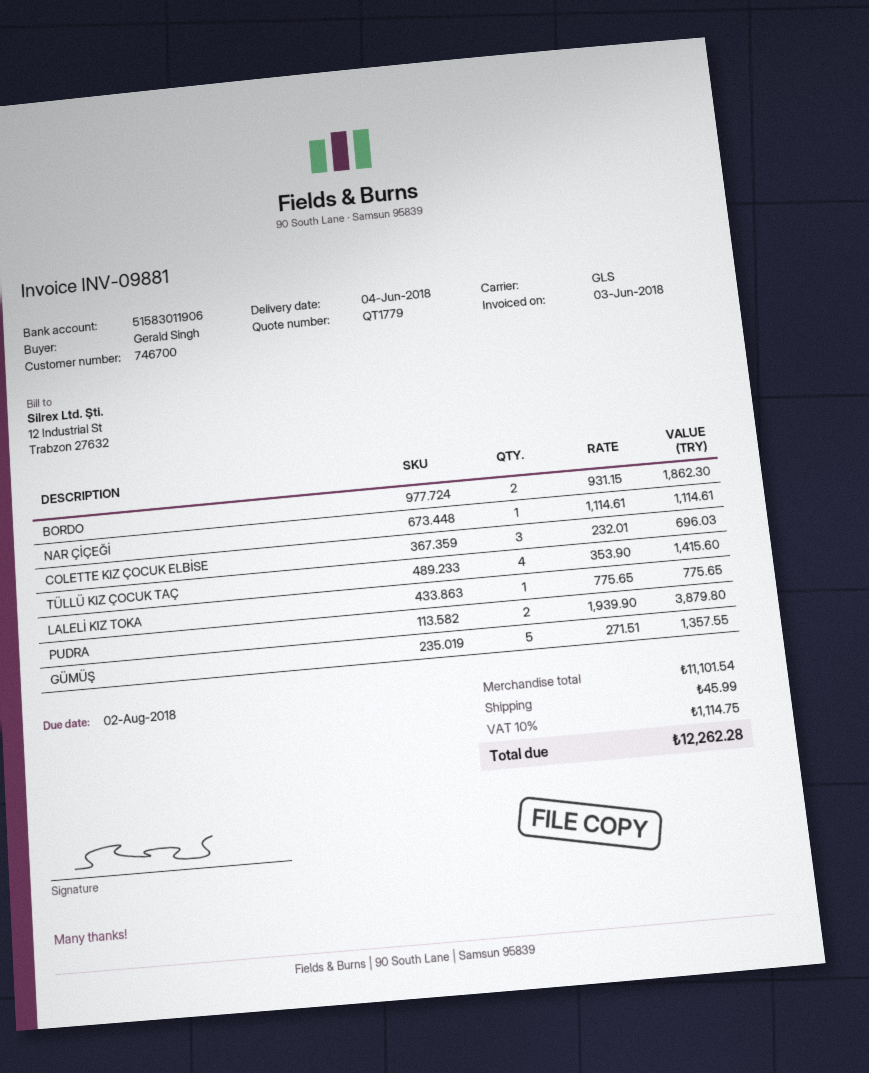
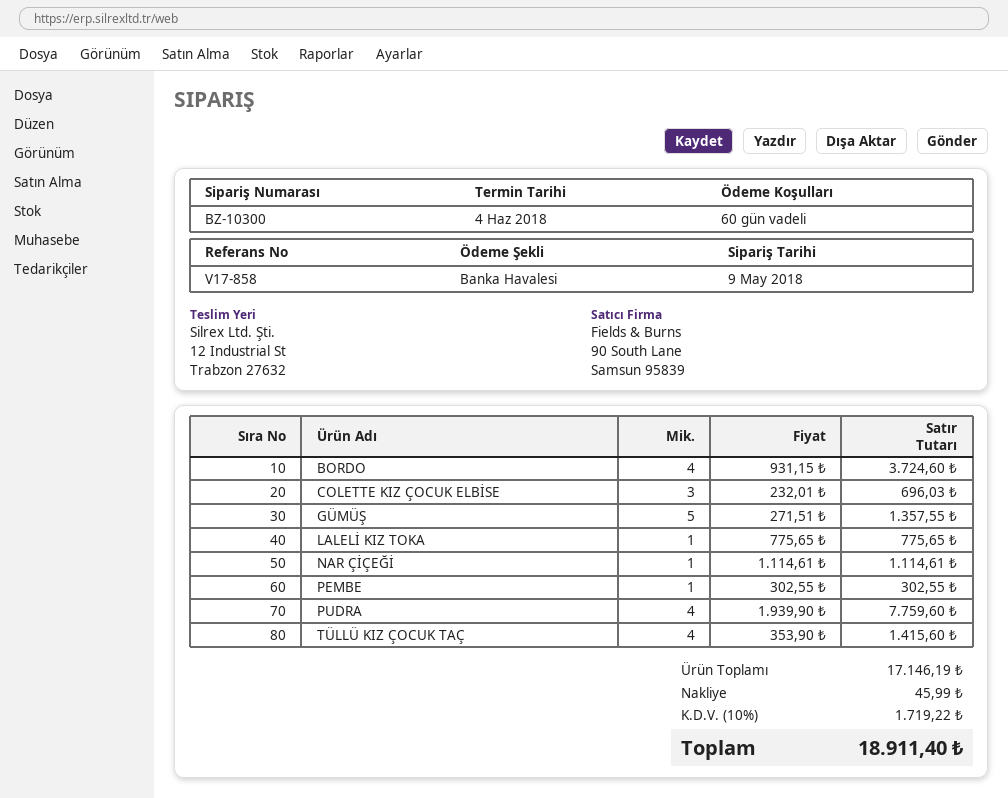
BORDO: 2 x 931.15 = 1862.30 -> 4 x 931.15 = 3724.60
PUDRA: 2 x 1939.90 = 3879.80 -> 4 x 1939.90 = 7759.60
PEMBE: none -> 1 x 302.55 = 302.55
subtotal: 11101.54 -> 17146.19
tax: 10% = 1114.75 -> 10% = 1719.22
total: 12262.28 -> 18911.40

